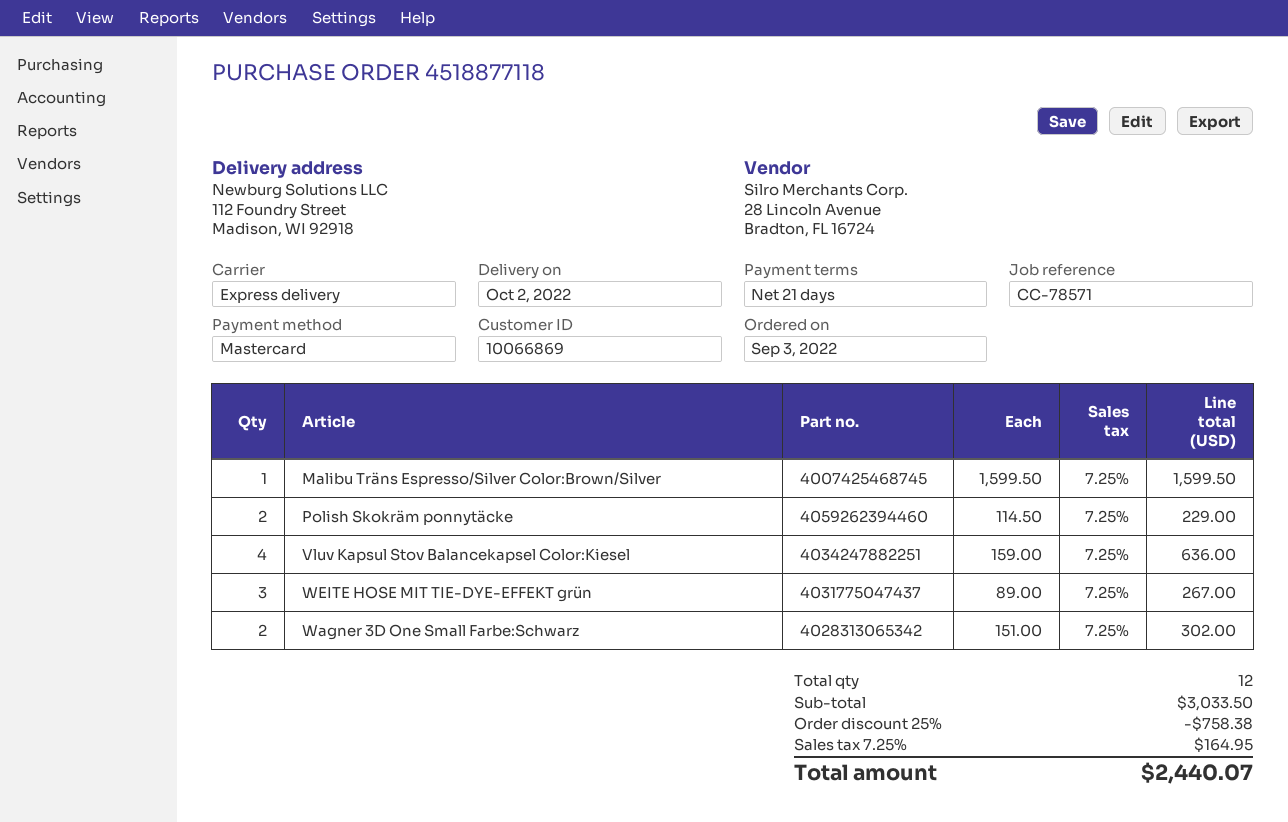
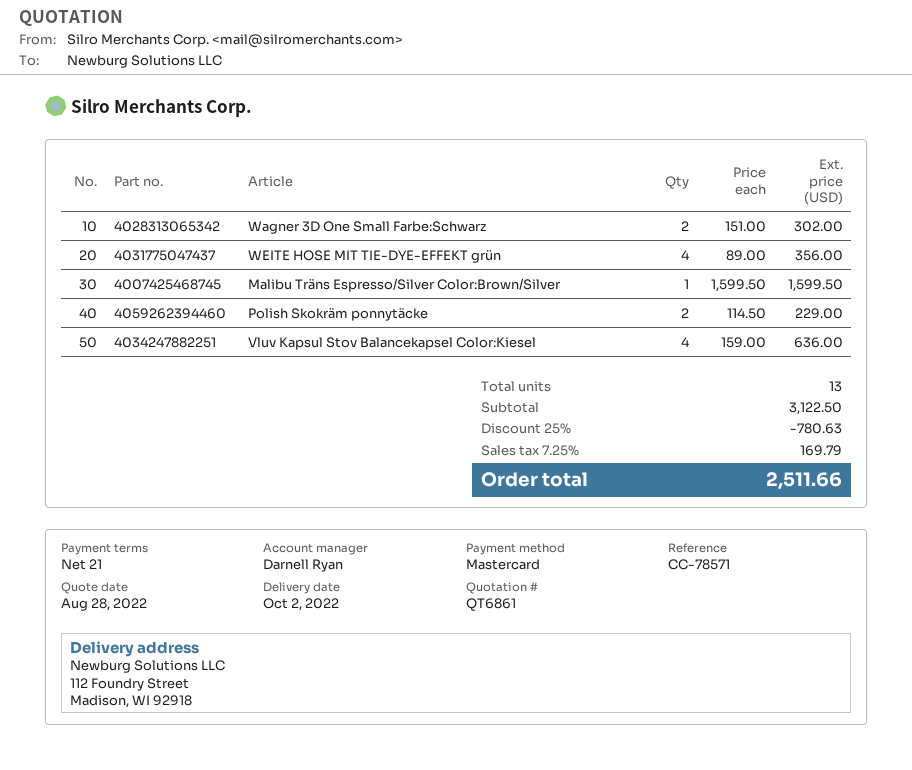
WEITE HOSE MIT TIE-DYE-EFFEKT grün: 3 x 89.00 = 267.00 -> 4 x 89.00 = 356.00
total quantity: 12 -> 13
subtotal: 3033.50 -> 3122.50
discount: 25% = 758.38 -> 25% = 780.63
tax: 7.25% = 164.95 -> 7.25% = 169.79
total: 2440.07 -> 2511.66

